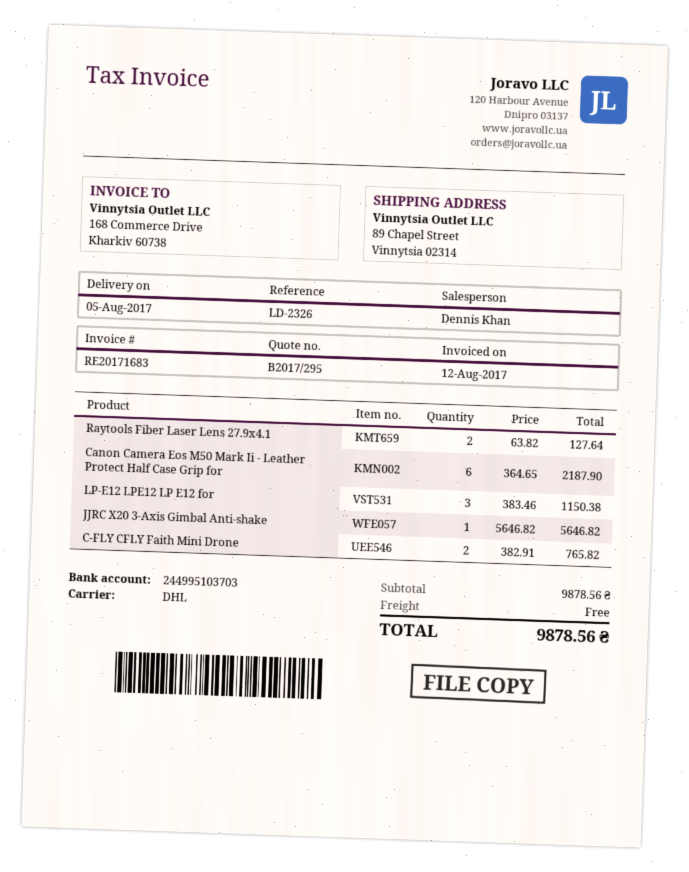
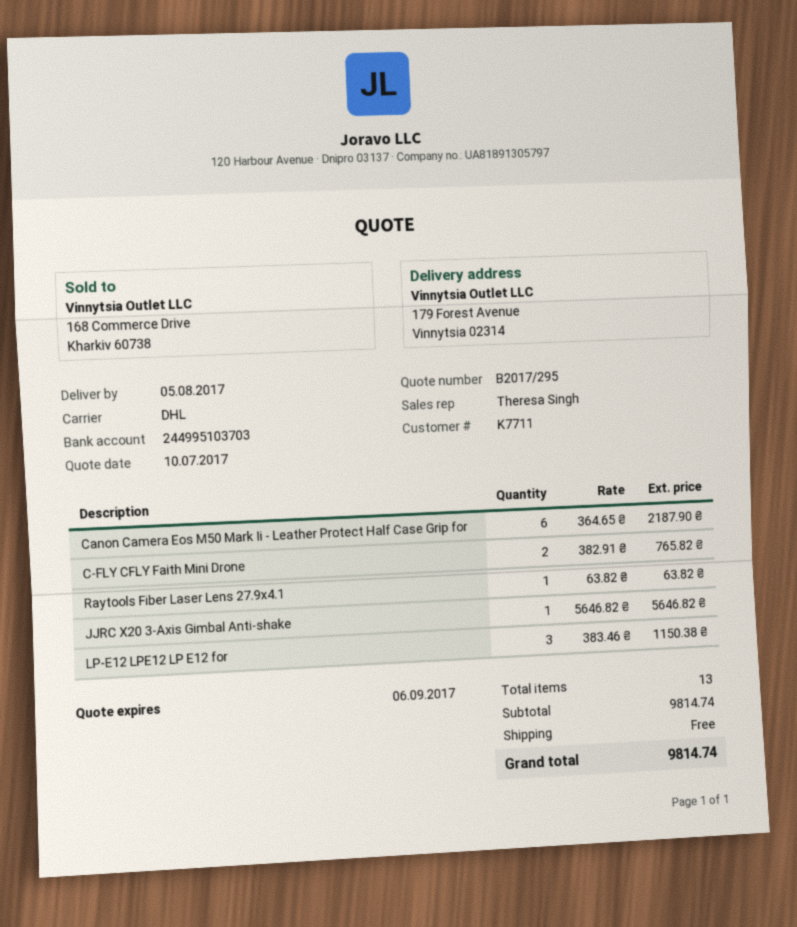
sales rep: Dennis Khan -> Theresa Singh
ship to: 89 Chapel Street, Vinnytsia 02314 -> 179 Forest Avenue, Vinnytsia 02314
Raytools Fiber Laser Lens 27.9x4.1: 2 x 63.82 = 127.64 -> 1 x 63.82 = 63.82
subtotal: 9878.56 -> 9814.74
total: 9878.56 -> 9814.74

